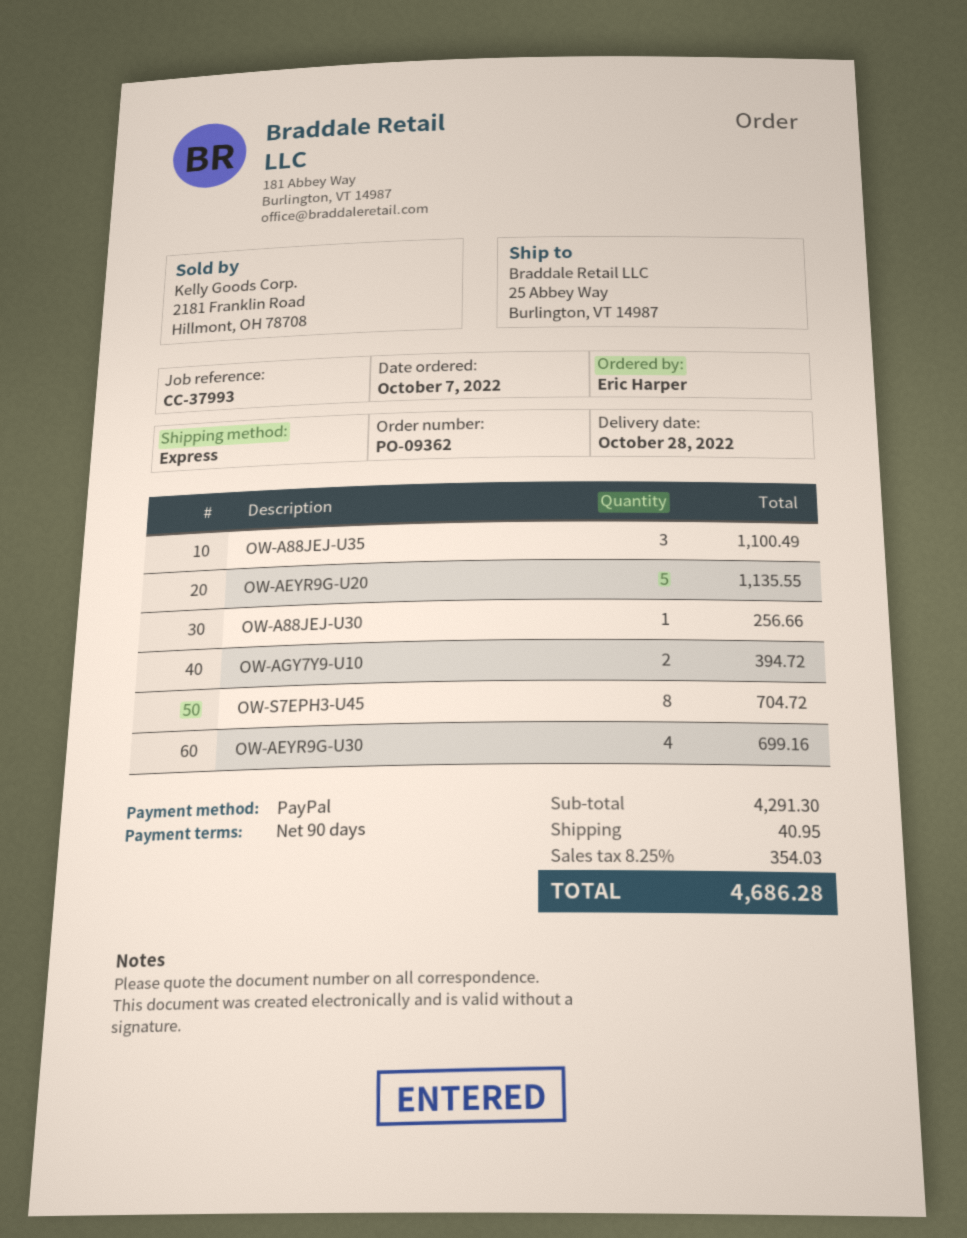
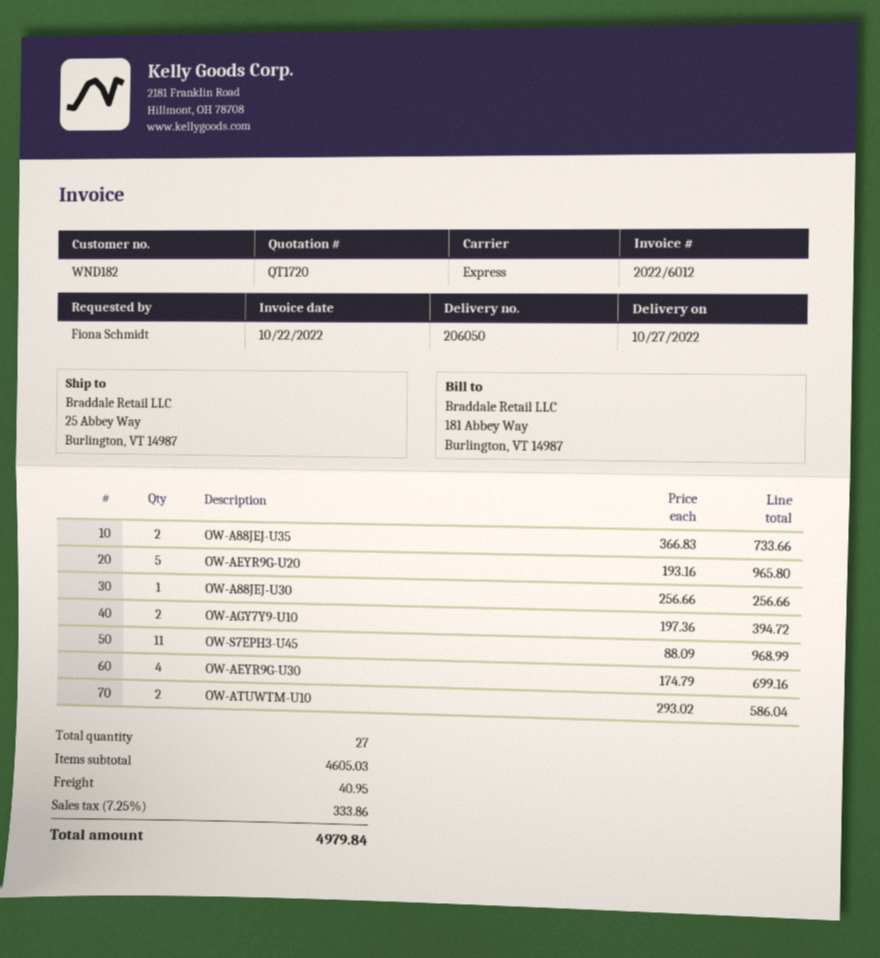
delivery date: 2022-10-28 -> 2022-10-27
ordered by: Eric Harper -> Fiona Schmidt
OW-A88JEJ-U35: 3 for 1100.49 -> 2 for 733.66
OW-AEYR9G-U20: 5 for 1135.55 -> 5 for 965.80
OW-S7EPH3-U45: 8 for 704.72 -> 11 for 968.99
OW-ATUWTM-U10: none -> 2 for 586.04
subtotal: 4291.30 -> 4605.03
tax: 8.25% = 354.03 -> 7.25% = 333.86
total: 4686.28 -> 4979.84

